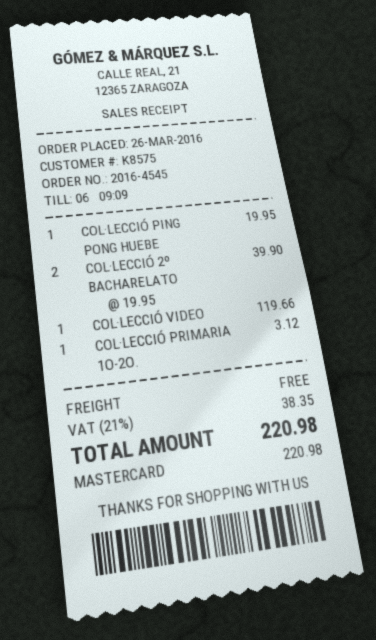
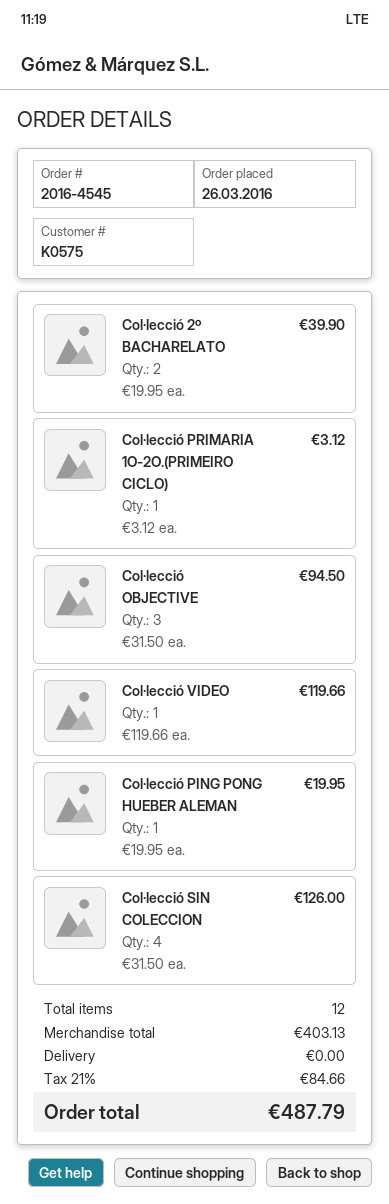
customer number: K8575 -> K0575
Col·lecció OBJECTIVE: none -> 3 x 31.50 = 94.50
Col·lecció SIN COLECCION: none -> 4 x 31.50 = 126.00
tax: 21% = 38.35 -> 21% = 84.66
total: 220.98 -> 487.79

